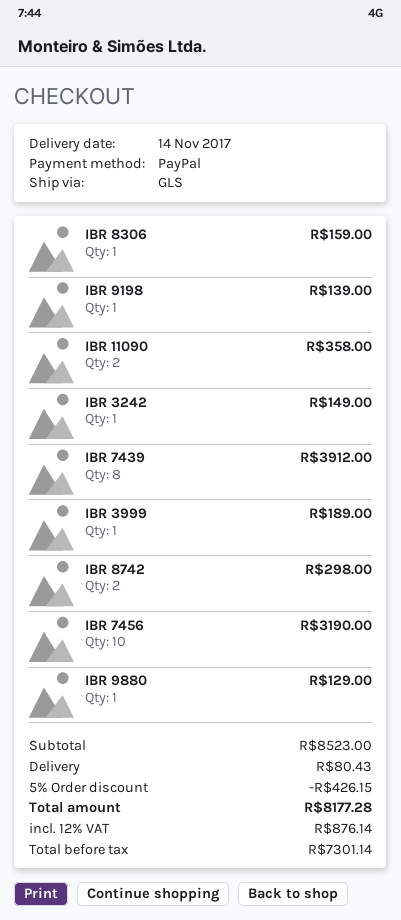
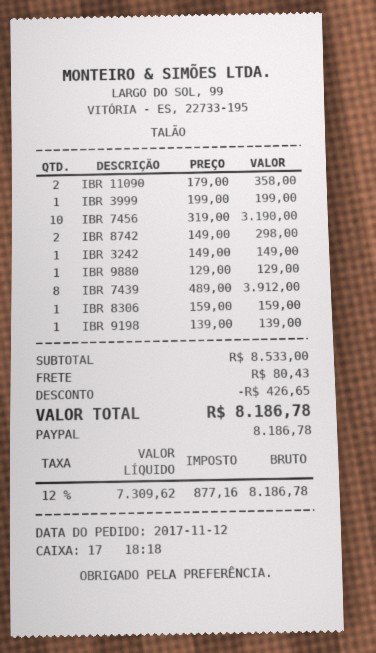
IBR 3999: 1 for 189.00 -> 1 for 199.00
subtotal: 8523.00 -> 8533.00
discount: 426.15 -> 426.65
net: 7301.14 -> 7309.62
tax: 12% = 876.14 -> 12% = 877.16
total: 8177.28 -> 8186.78

